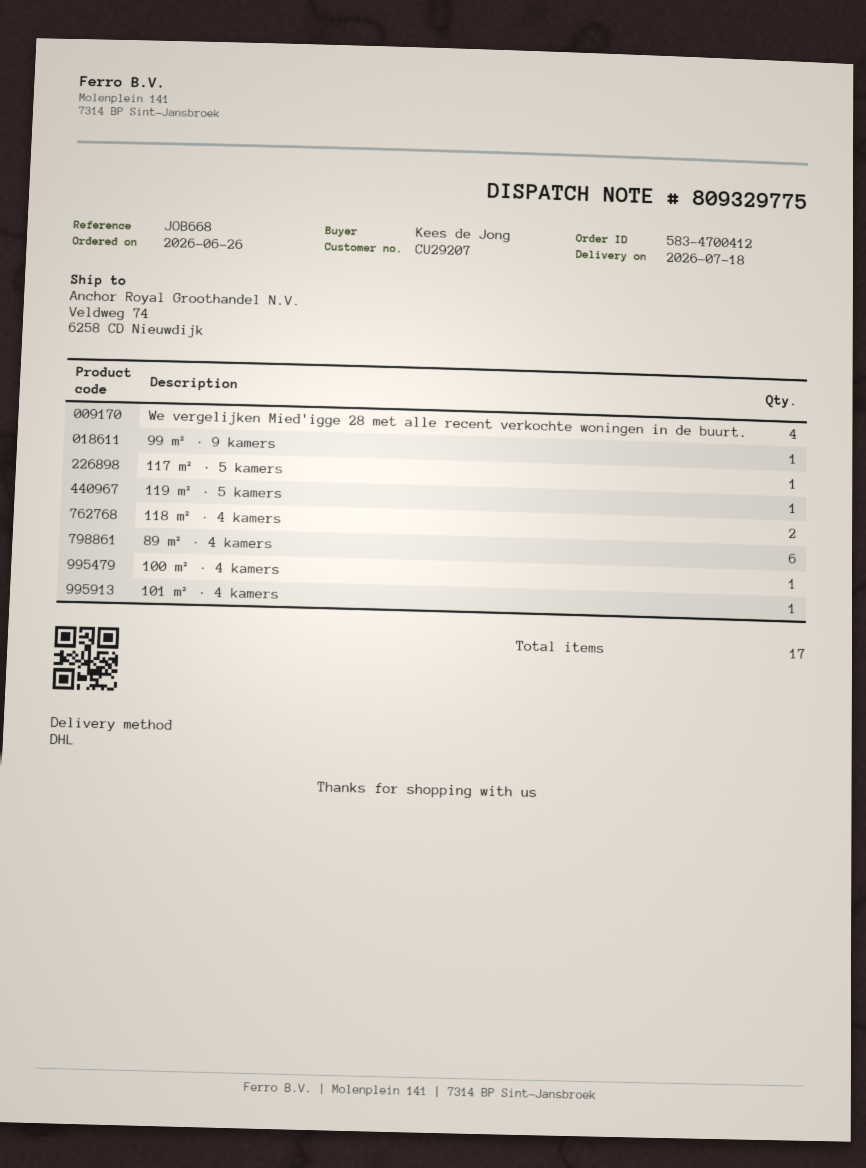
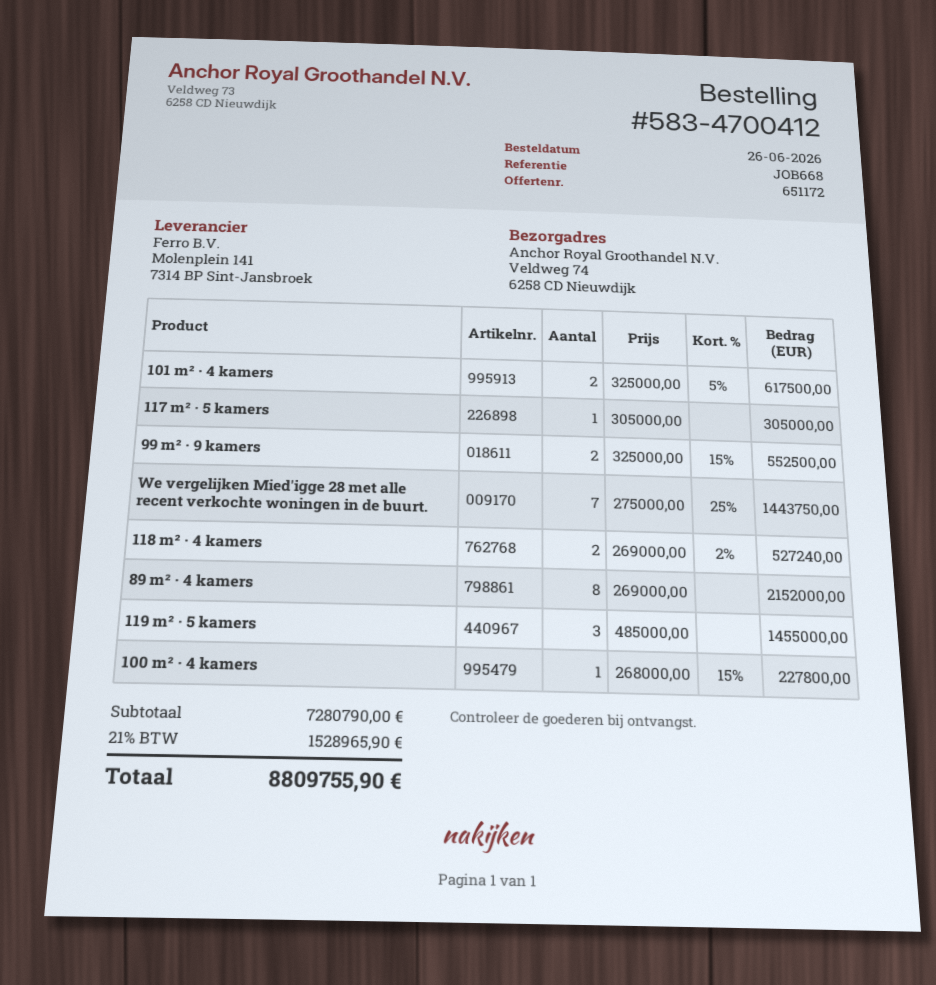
We vergelijken Mied'igge 28 met alle recent verkochte woningen in de buurt.: 4 -> 7
99 m² · 9 kamers: 1 -> 2
119 m² · 5 kamers: 1 -> 3
89 m² · 4 kamers: 6 -> 8
101 m² · 4 kamers: 1 -> 2

